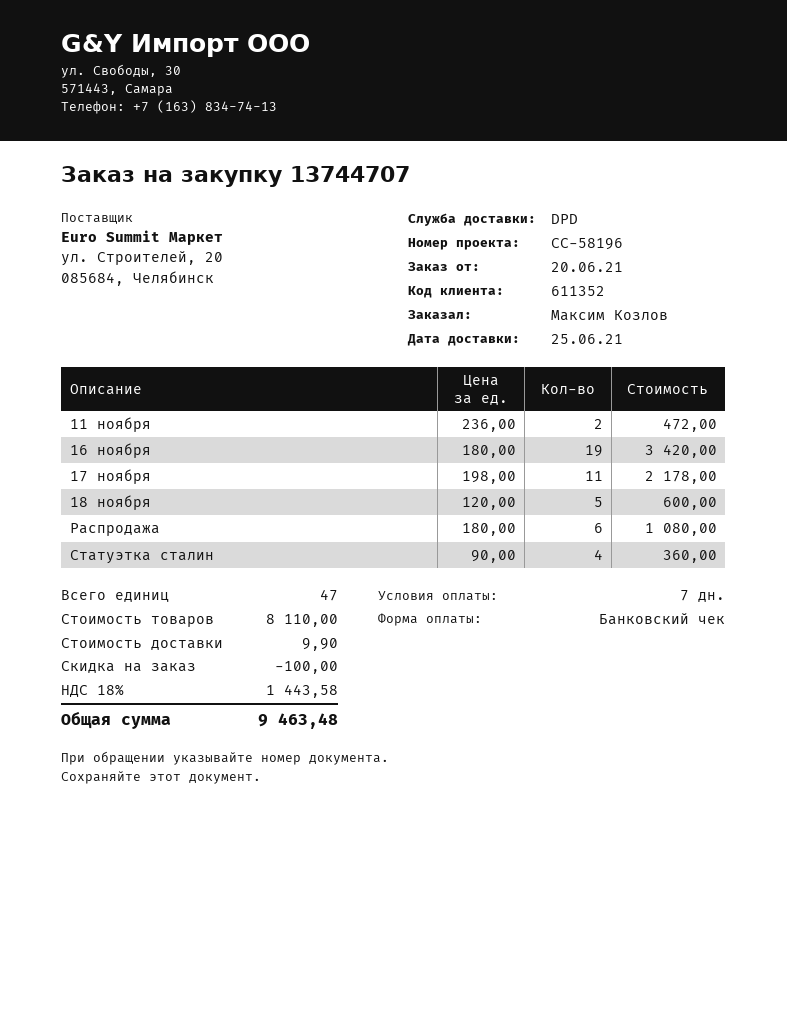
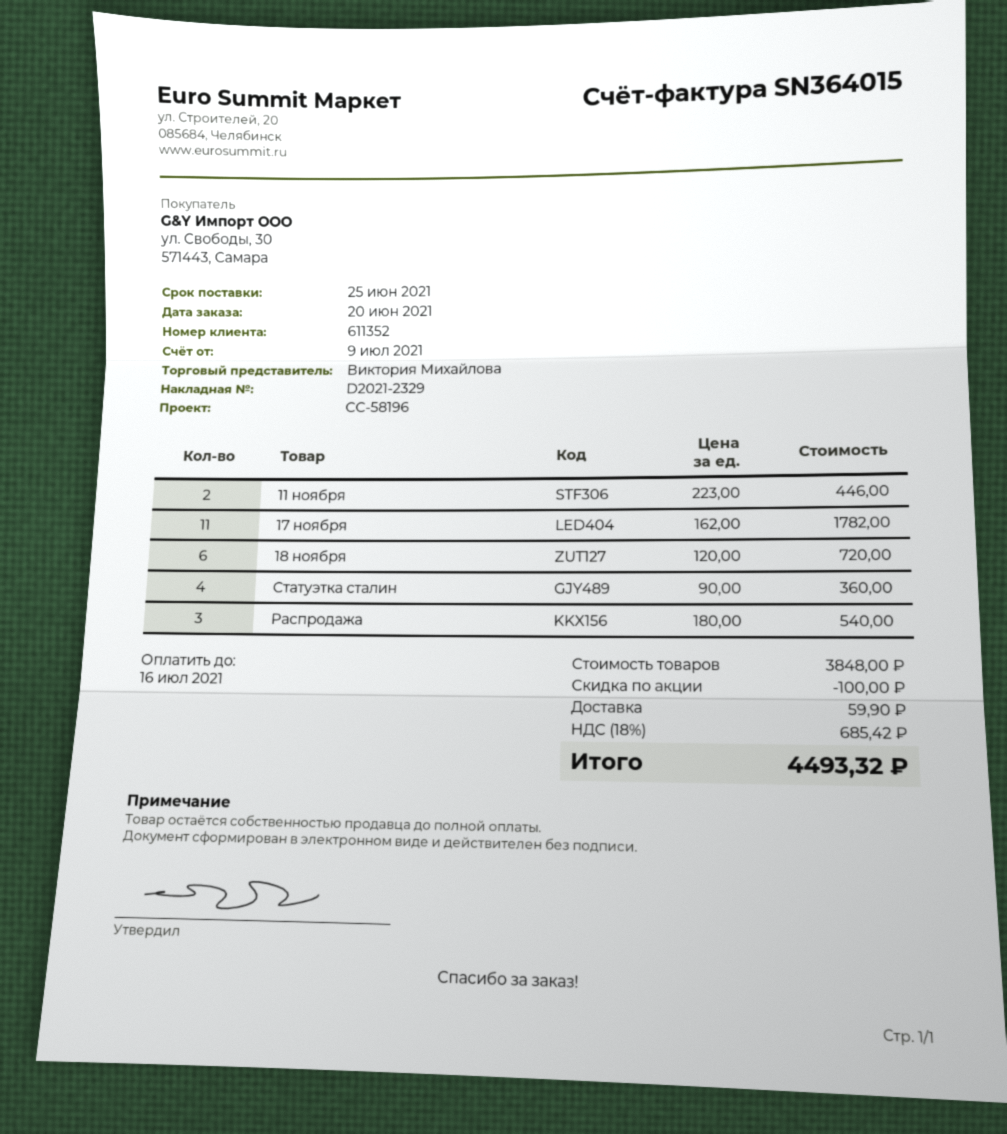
11 ноября: 2 x 236.00 = 472.00 -> 2 x 223.00 = 446.00
16 ноября: 19 x 180.00 = 3420.00 -> none
17 ноября: 11 x 198.00 = 2178.00 -> 11 x 162.00 = 1782.00
18 ноября: 5 x 120.00 = 600.00 -> 6 x 120.00 = 720.00
Распродажа: 6 x 180.00 = 1080.00 -> 3 x 180.00 = 540.00
subtotal: 8110.00 -> 3848.00
shipping: 9.90 -> 59.90
tax: 18% = 1443.58 -> 18% = 685.42
total: 9463.48 -> 4493.32

